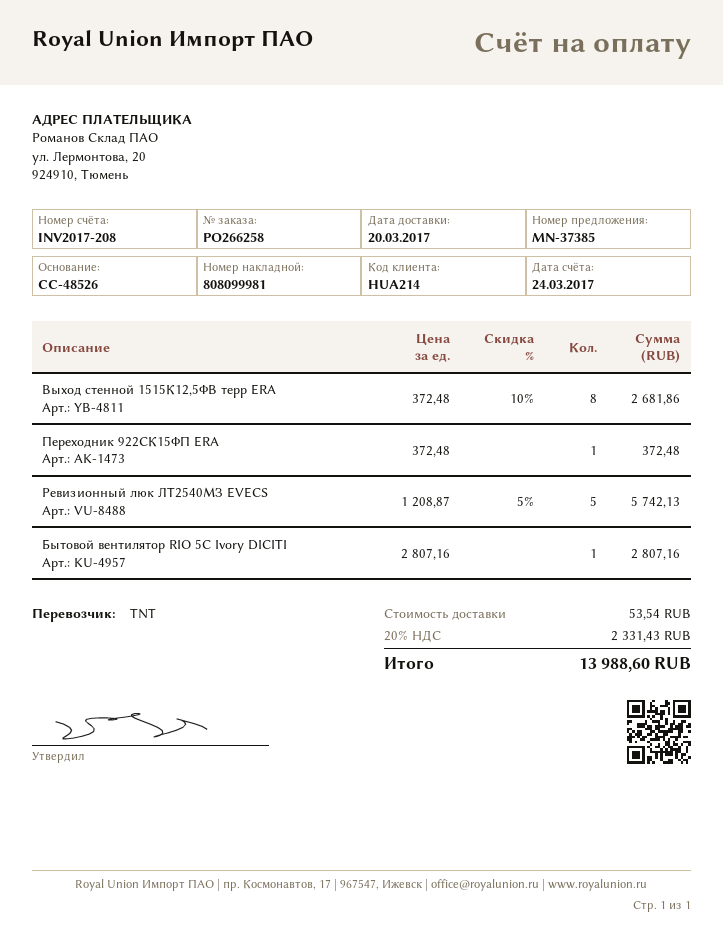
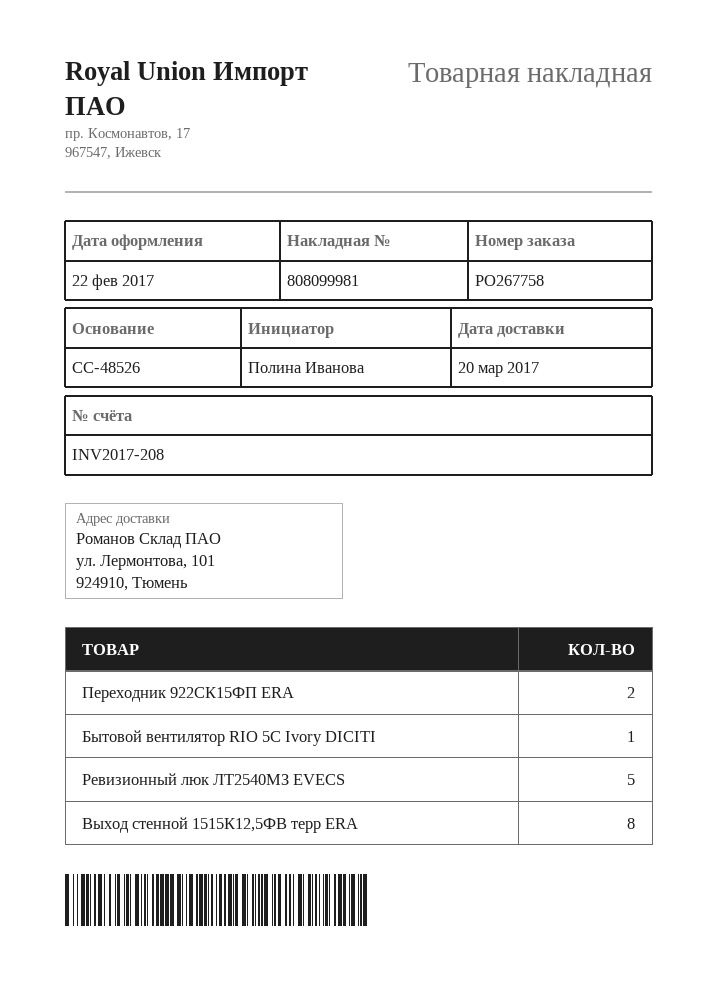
order number: PO266258 -> PO267758
Переходник 922СК15ФП ERA: 1 -> 2

